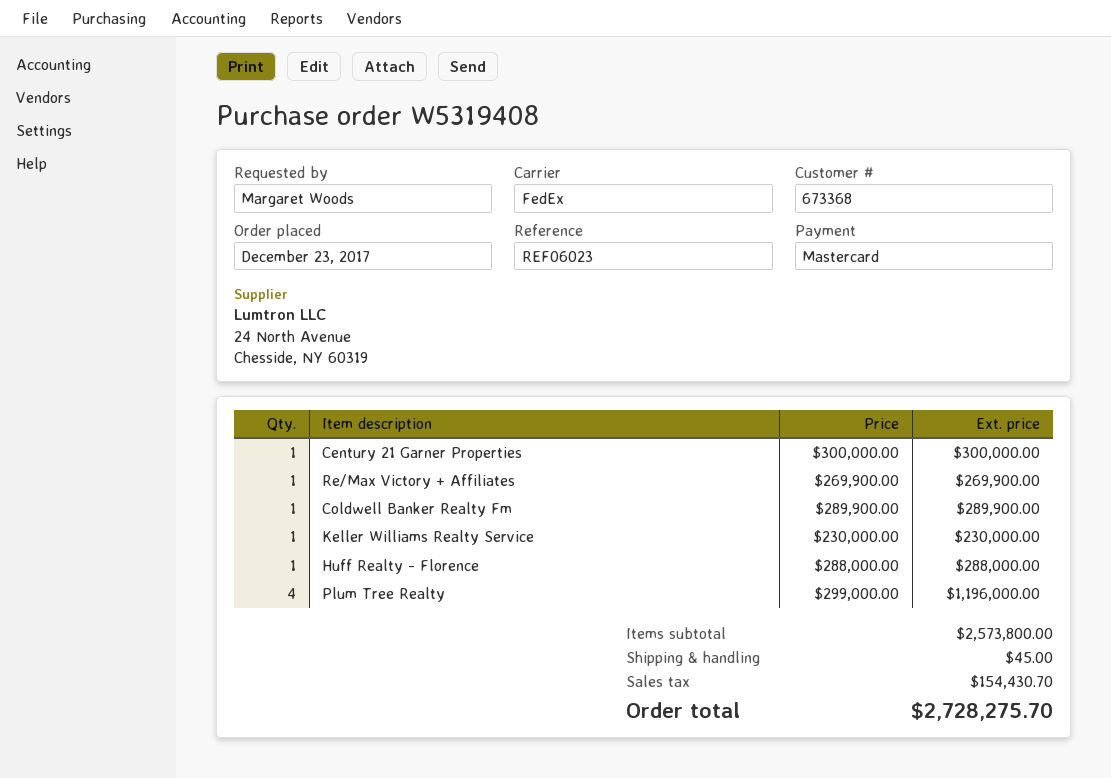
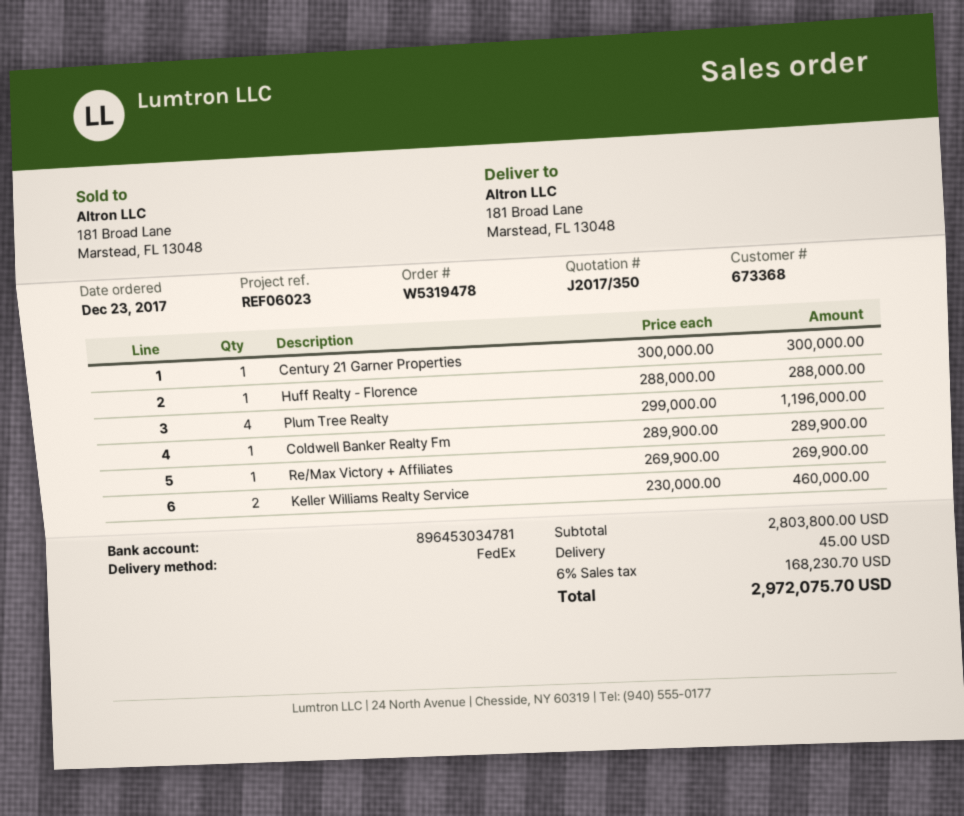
order number: W5319408 -> W5319478
Keller Williams Realty Service: 1 x 230000.00 = 230000.00 -> 2 x 230000.00 = 460000.00
subtotal: 2573800.00 -> 2803800.00
tax: 154430.70 -> 168230.70
total: 2728275.70 -> 2972075.70

